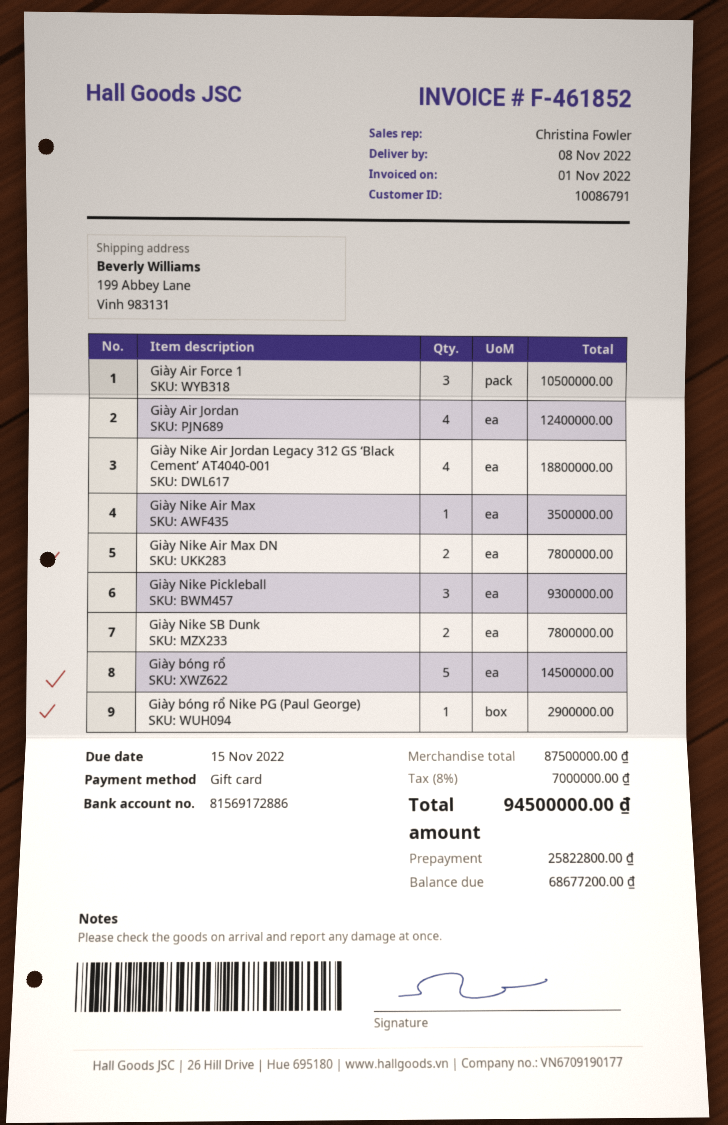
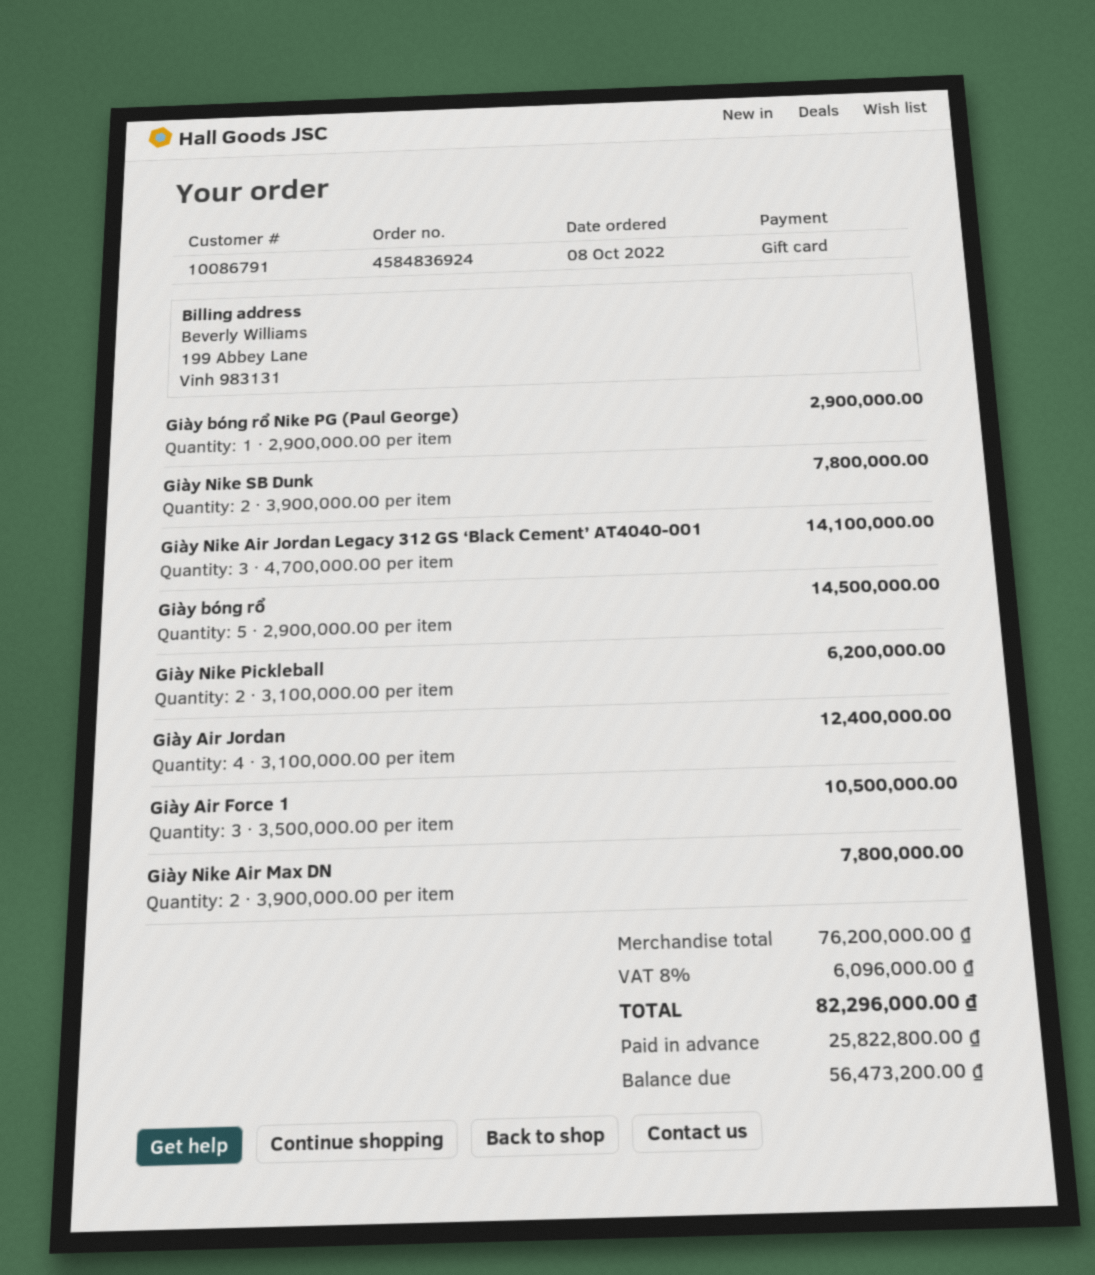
Giày Nike Air Jordan Legacy 312 GS ‘Black Cement’ AT4040-001: 4 for 18800000.00 -> 3 for 14100000.00
Giày Nike Air Max: 1 for 3500000.00 -> none
Giày Nike Pickleball: 3 for 9300000.00 -> 2 for 6200000.00
subtotal: 87500000.00 -> 76200000.00
tax: 8% = 7000000.00 -> 8% = 6096000.00
total: 94500000.00 -> 82296000.00
balance: 68677200.00 -> 56473200.00

